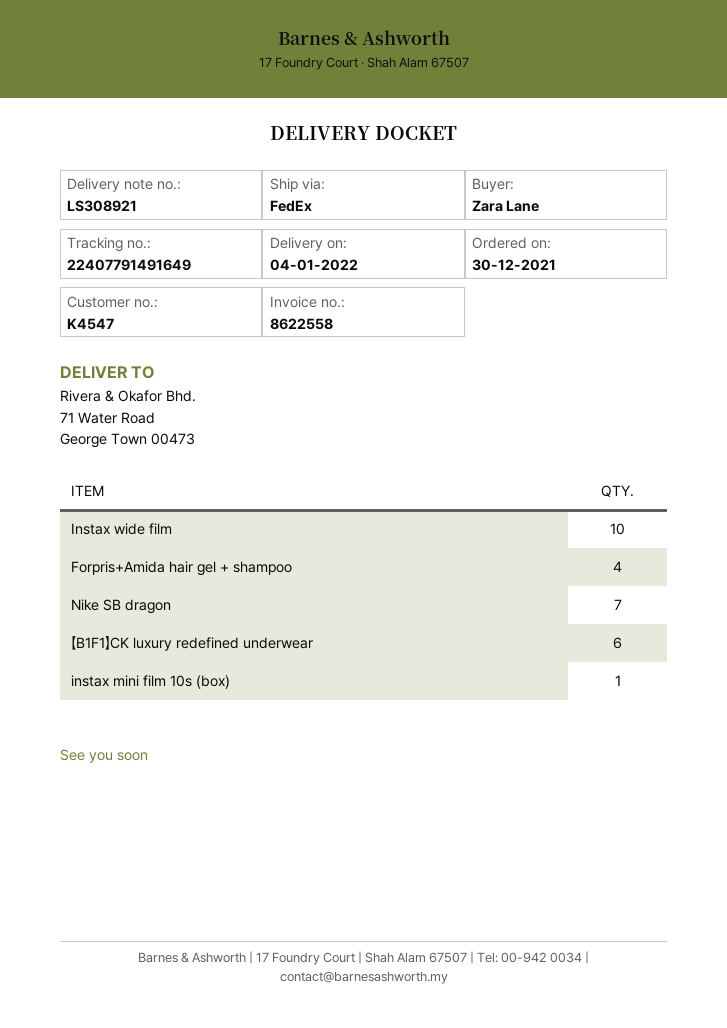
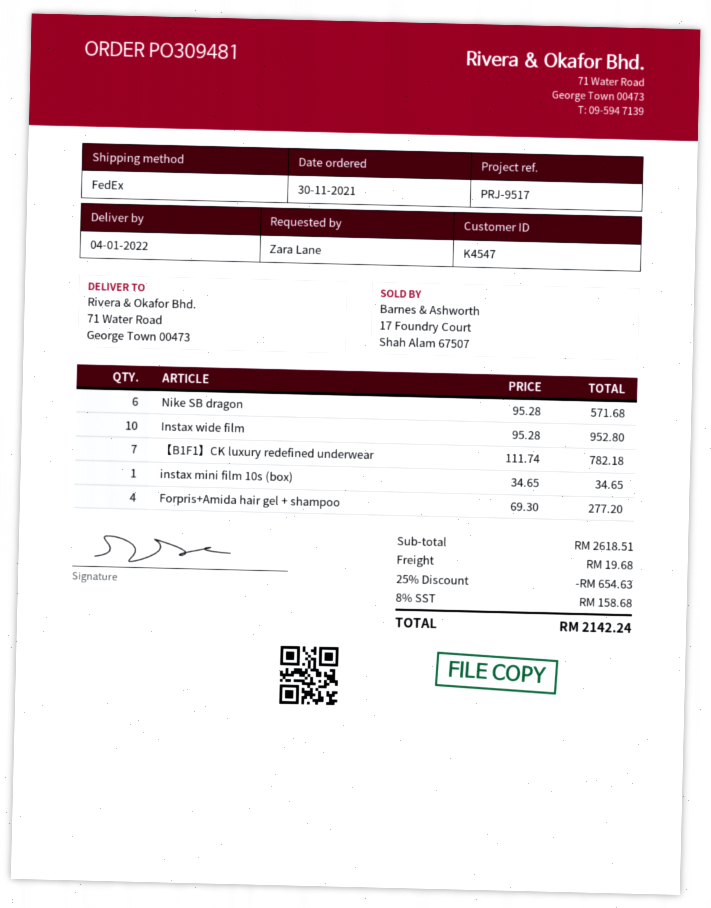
order date: 2021-12-30 -> 2021-11-30
Nike SB dragon: 7 -> 6
【B1F1】CK luxury redefined underwear: 6 -> 7

